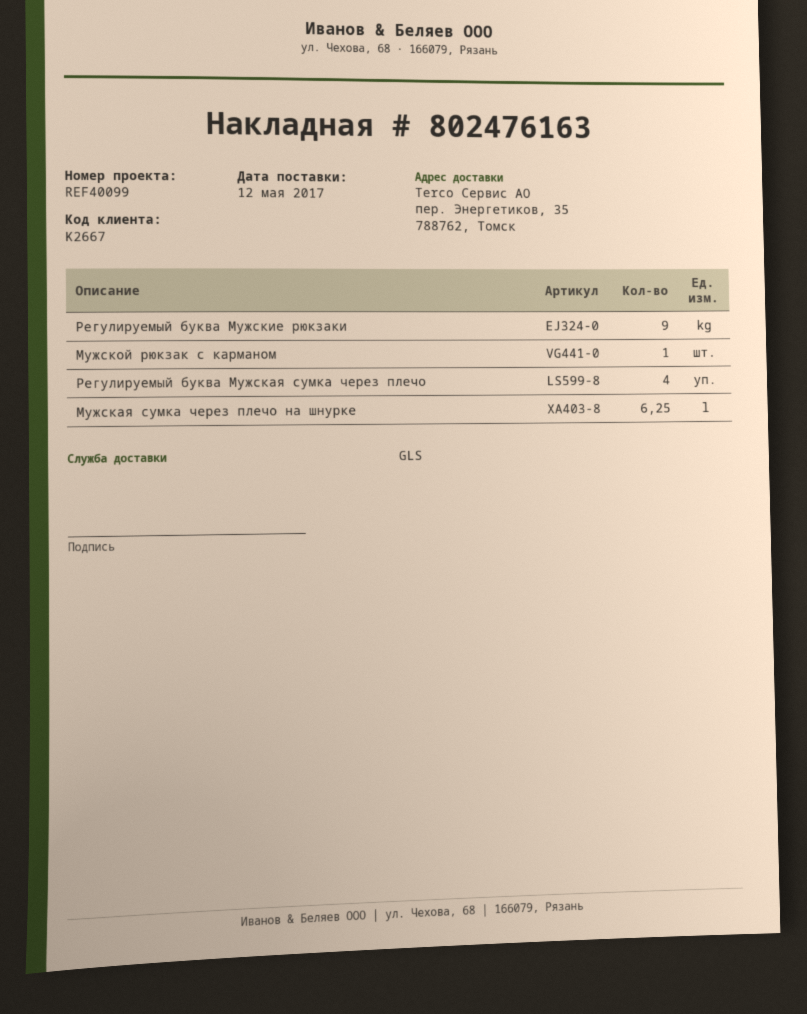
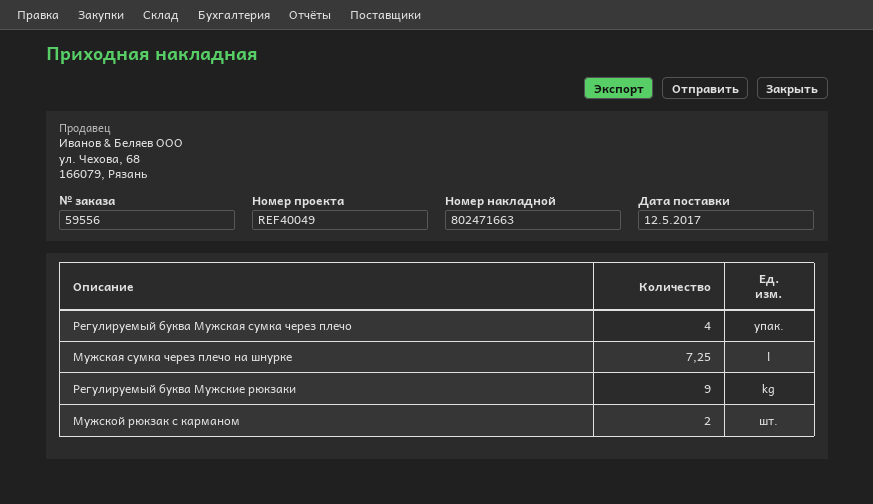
delivery note number: 802476163 -> 802471663
reference: REF40099 -> REF40049
Мужской рюкзак с карманом: 1 -> 2
Мужская сумка через плечо на шнурке: 6.25 -> 7.25

